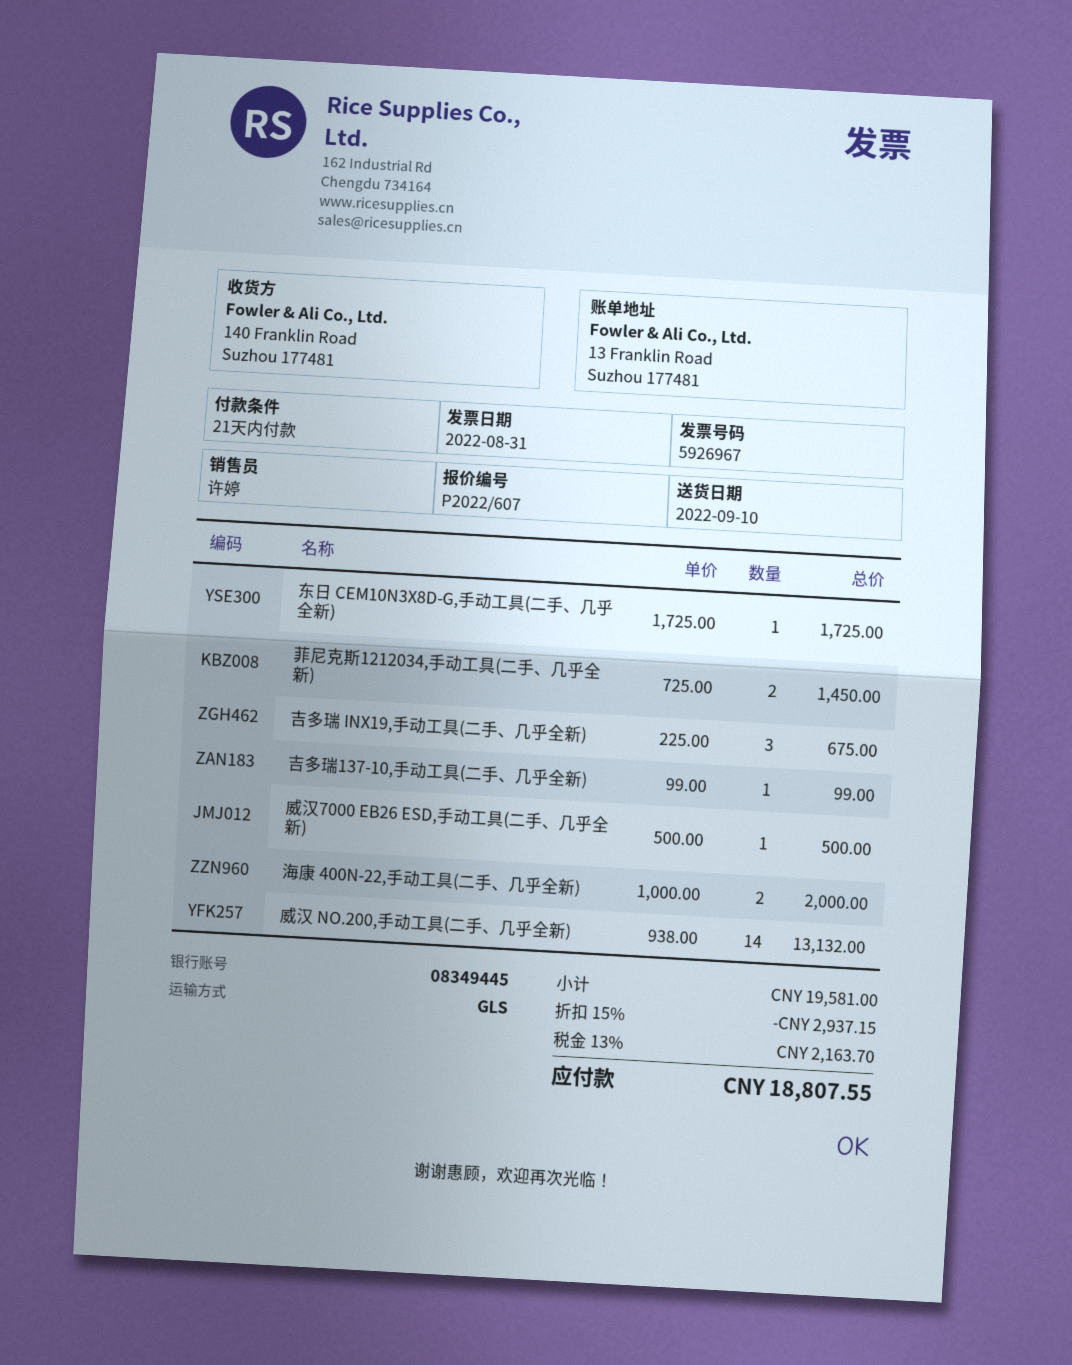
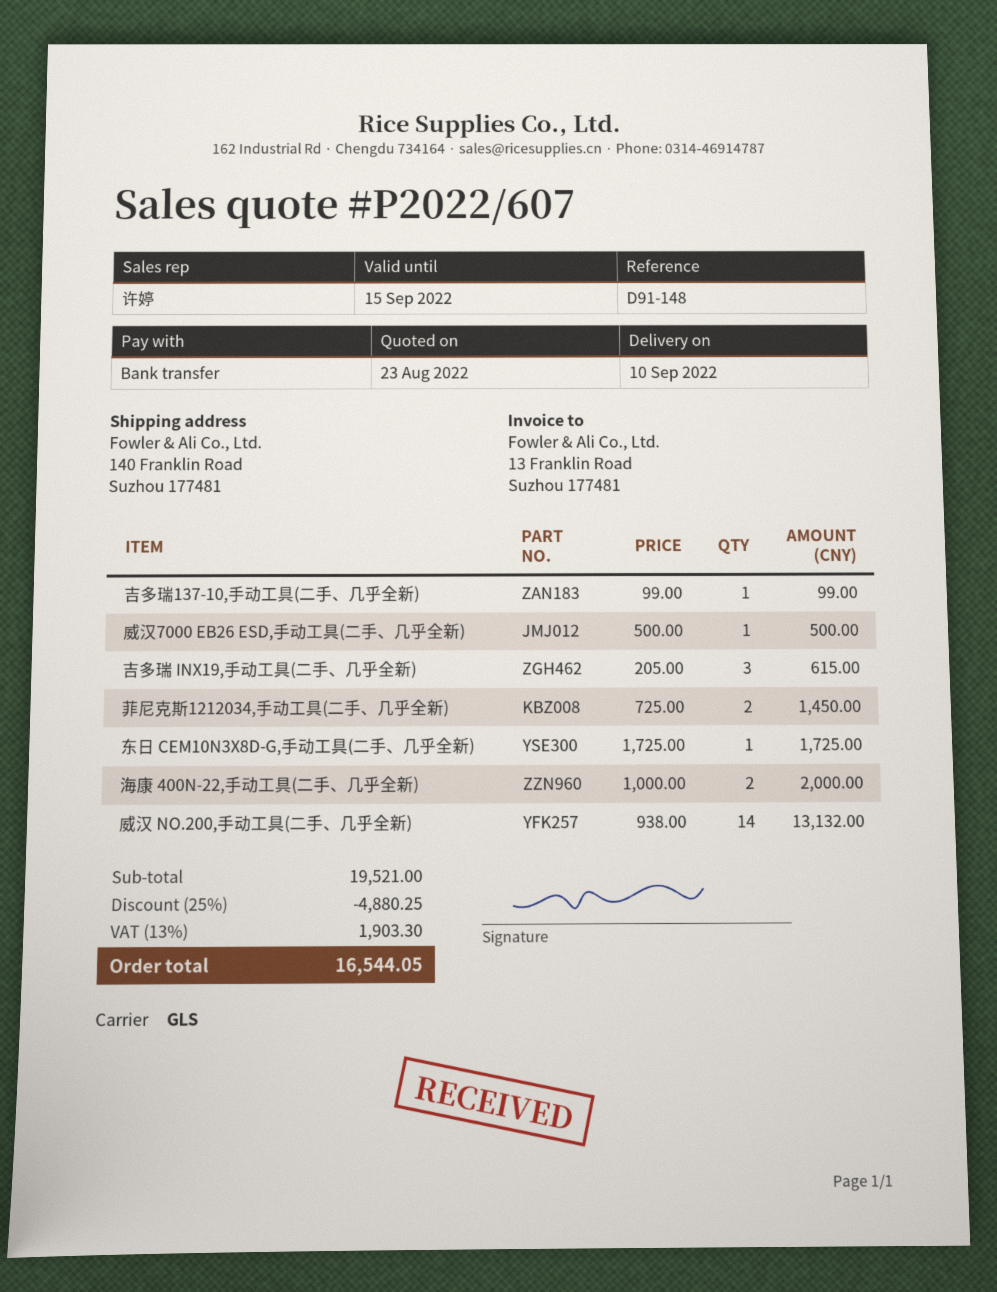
吉多瑞 INX19,手动工具(二手、几乎全新): 3 x 225.00 = 675.00 -> 3 x 205.00 = 615.00
subtotal: 19581.00 -> 19521.00
discount: 15% = 2937.15 -> 25% = 4880.25
tax: 13% = 2163.70 -> 13% = 1903.30
total: 18807.55 -> 16544.05

